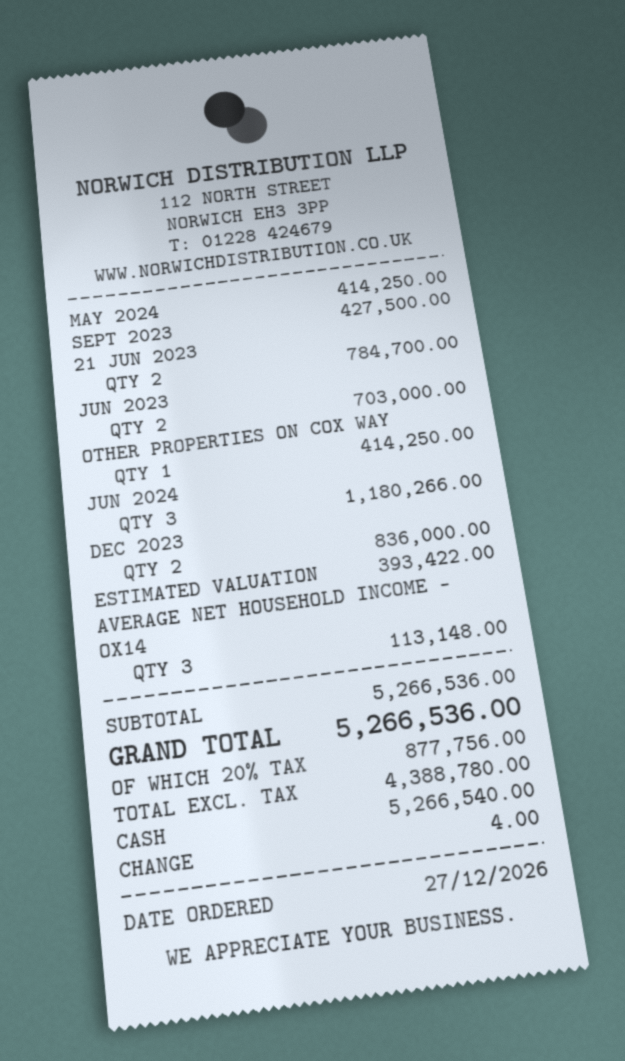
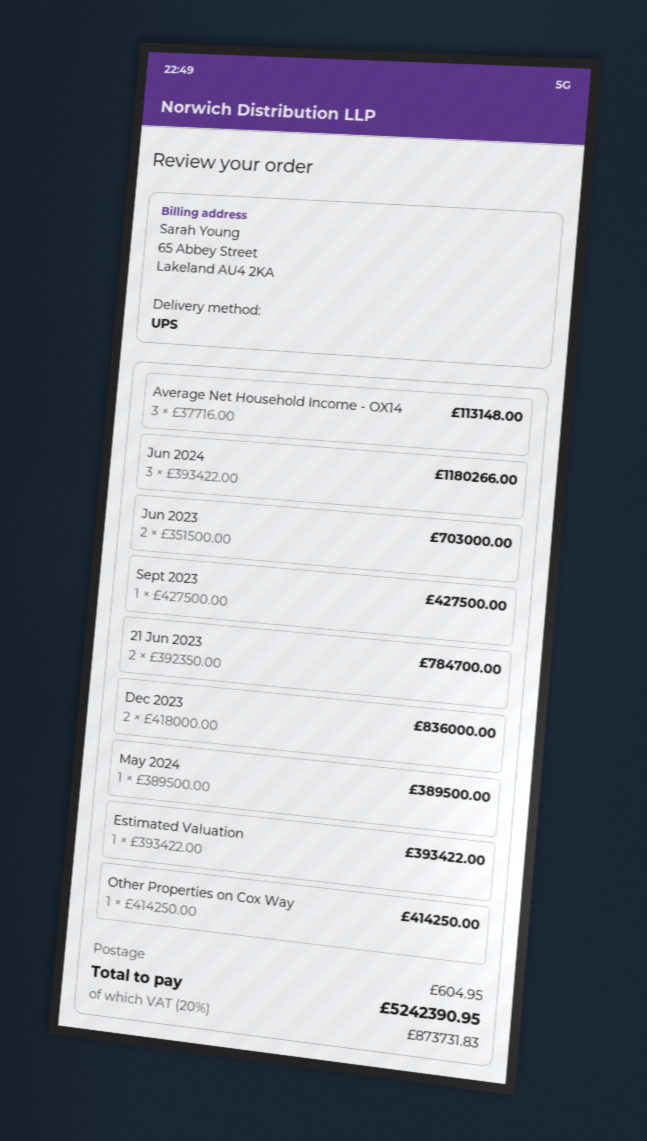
MAY 2024: 1 for 414250.00 -> 1 for 389500.00
shipping: none -> 604.95
tax: 20% = 877756.00 -> 20% = 873731.83
total: 5266536.00 -> 5242390.95

